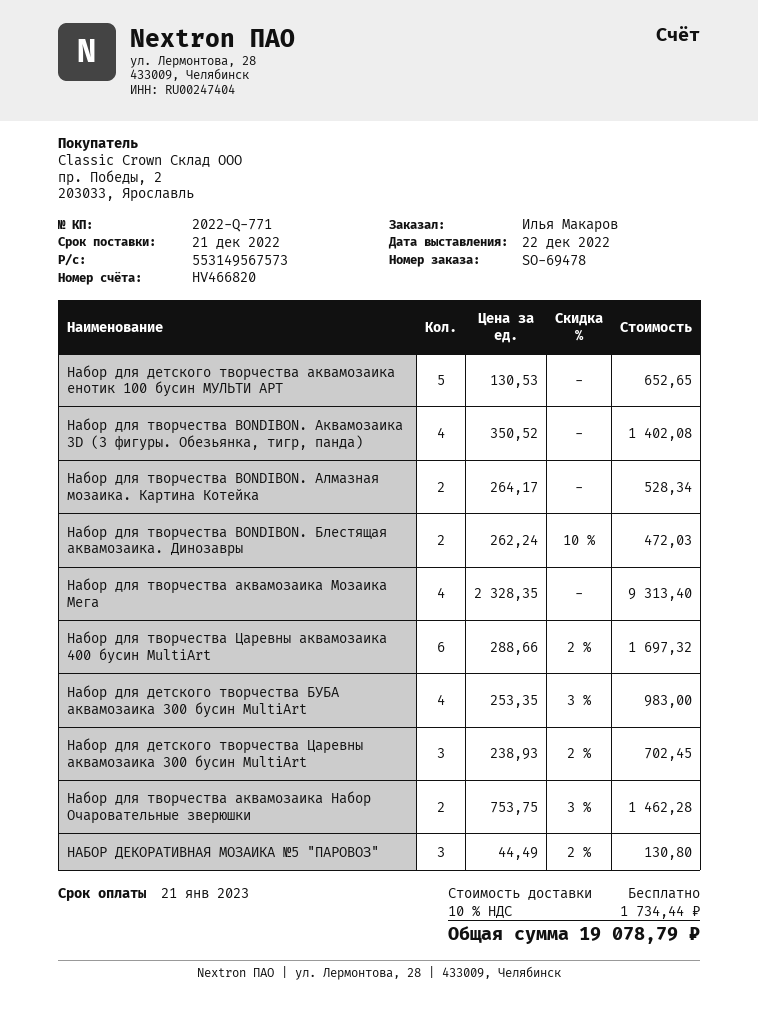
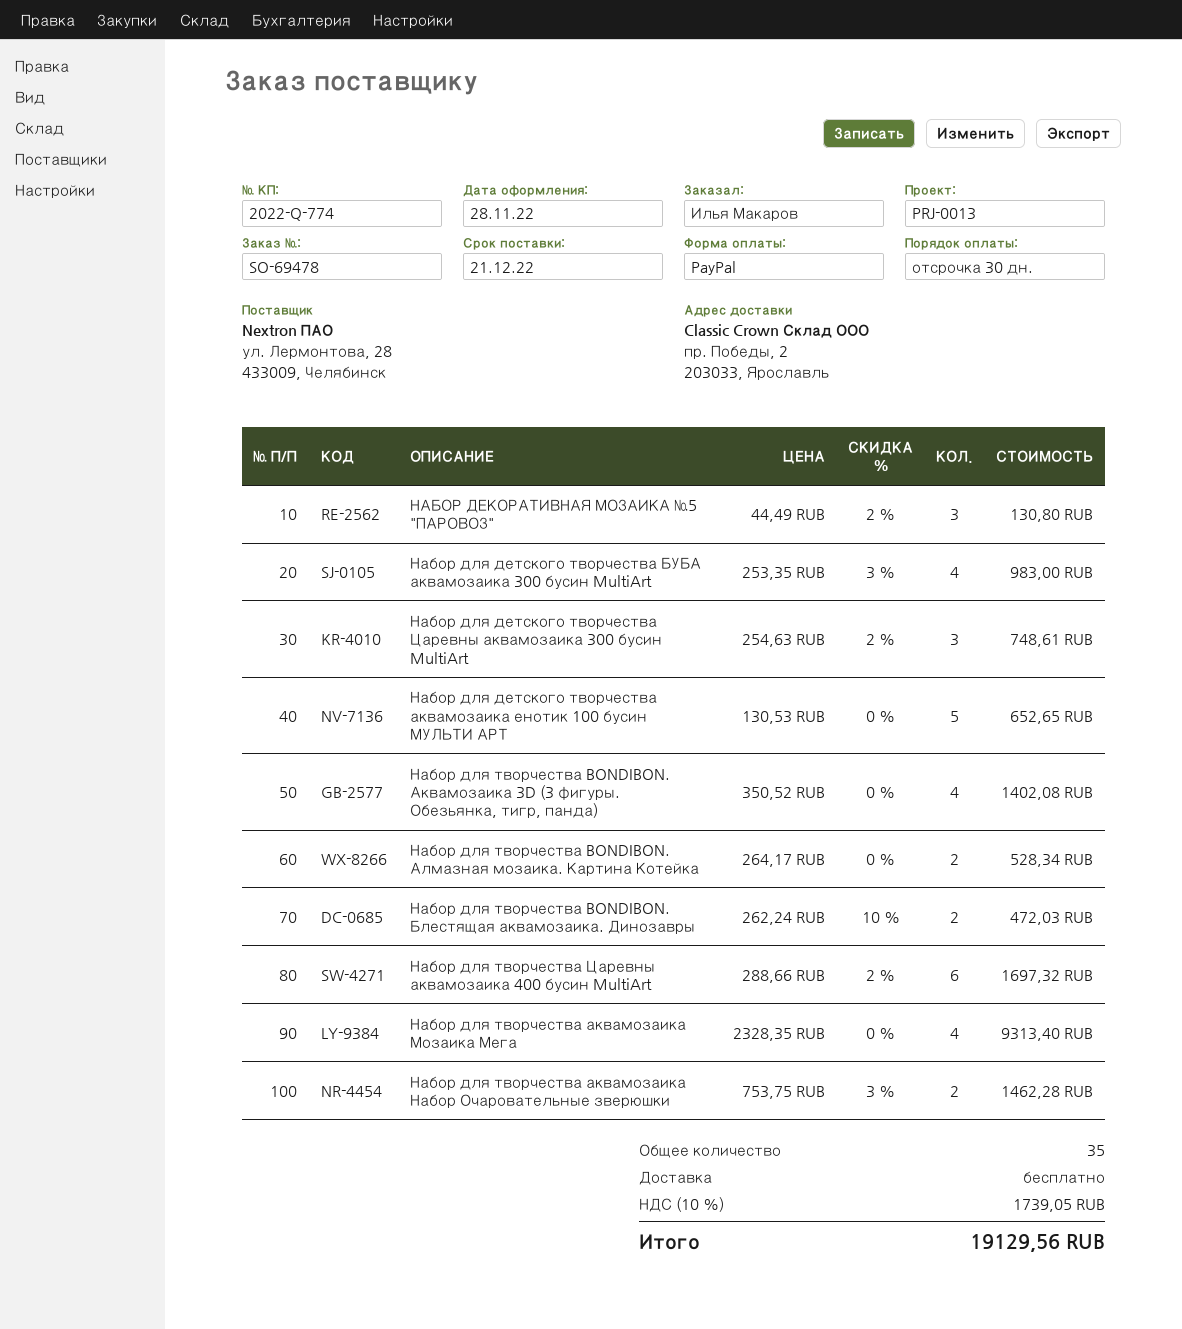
quote number: 2022-Q-771 -> 2022-Q-774
Набор для детского творчества Царевны аквамозаика 300 бусин MultiArt: 3 x 238.93 - 2% = 702.45 -> 3 x 254.63 - 2% = 748.61
tax: 10% = 1734.44 -> 10% = 1739.05
total: 19078.79 -> 19129.56

